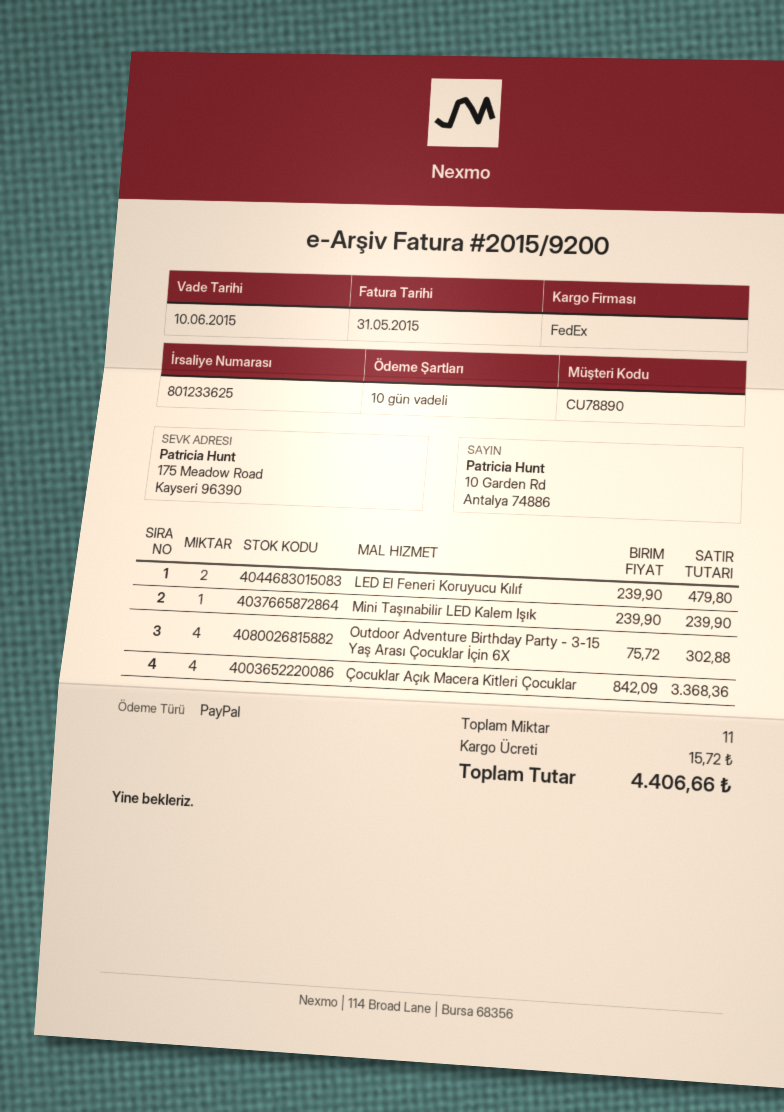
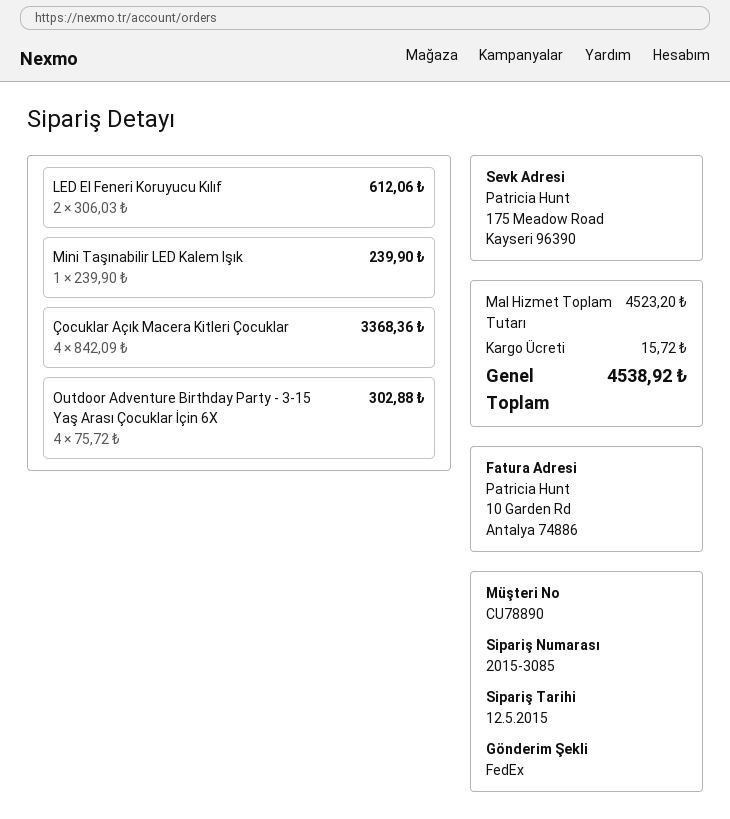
LED El Feneri Koruyucu Kılıf: 2 x 239.90 = 479.80 -> 2 x 306.03 = 612.06
total: 4406.66 -> 4538.92

